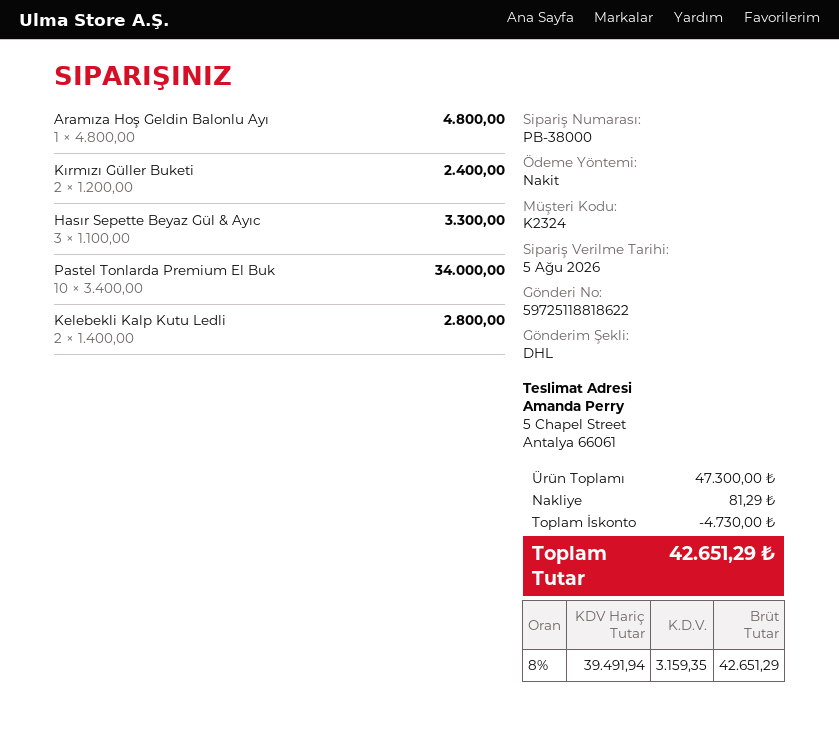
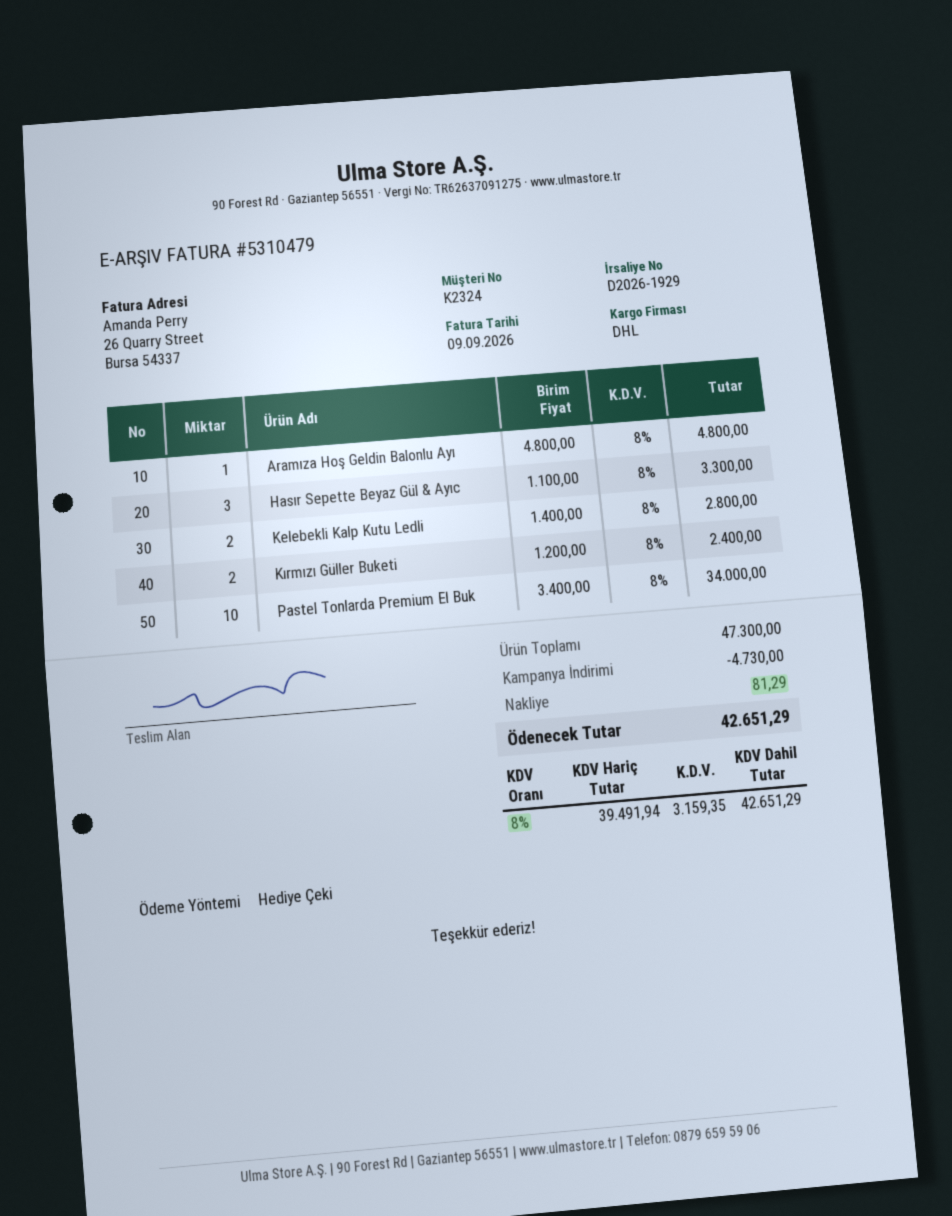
payment method: cash -> gift card

